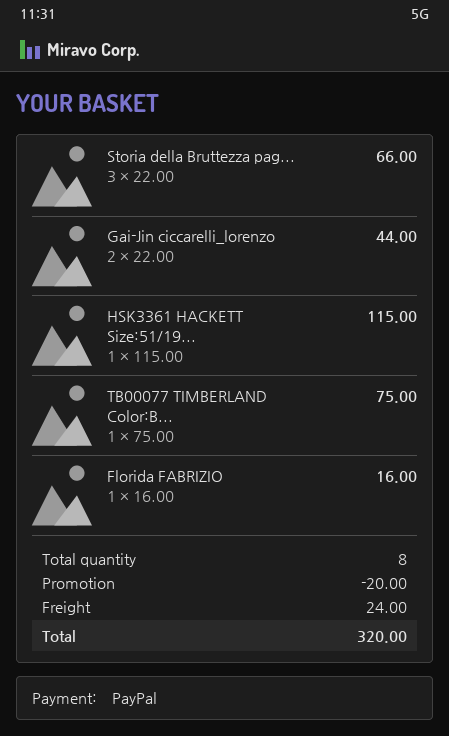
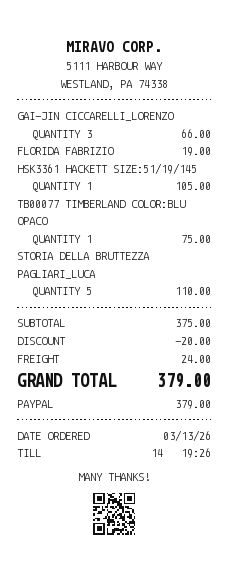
Storia della Bruttezza pag...: 3 for 66.00 -> 5 for 110.00
Gai-Jin ciccarelli_lorenzo: 2 for 44.00 -> 3 for 66.00
HSK3361 HACKETT Size:51/19...: 1 for 115.00 -> 1 for 105.00
Florida FABRIZIO: 1 for 16.00 -> 1 for 19.00
total: 320.00 -> 379.00

